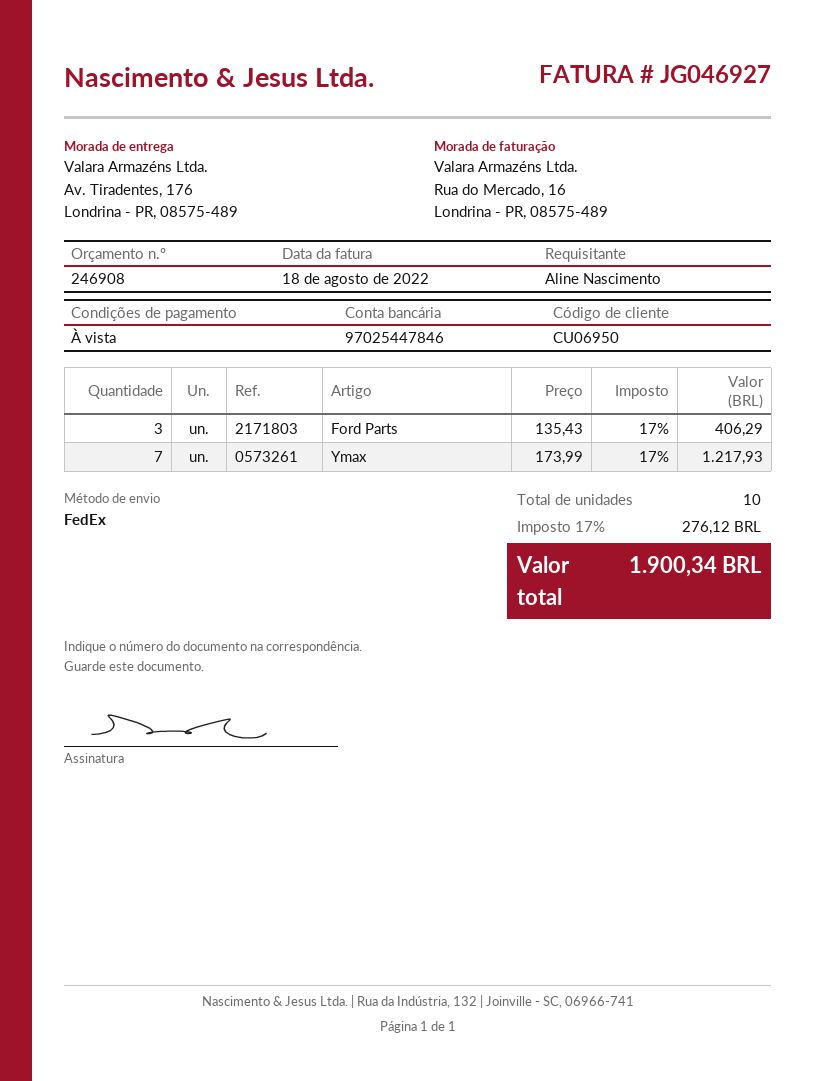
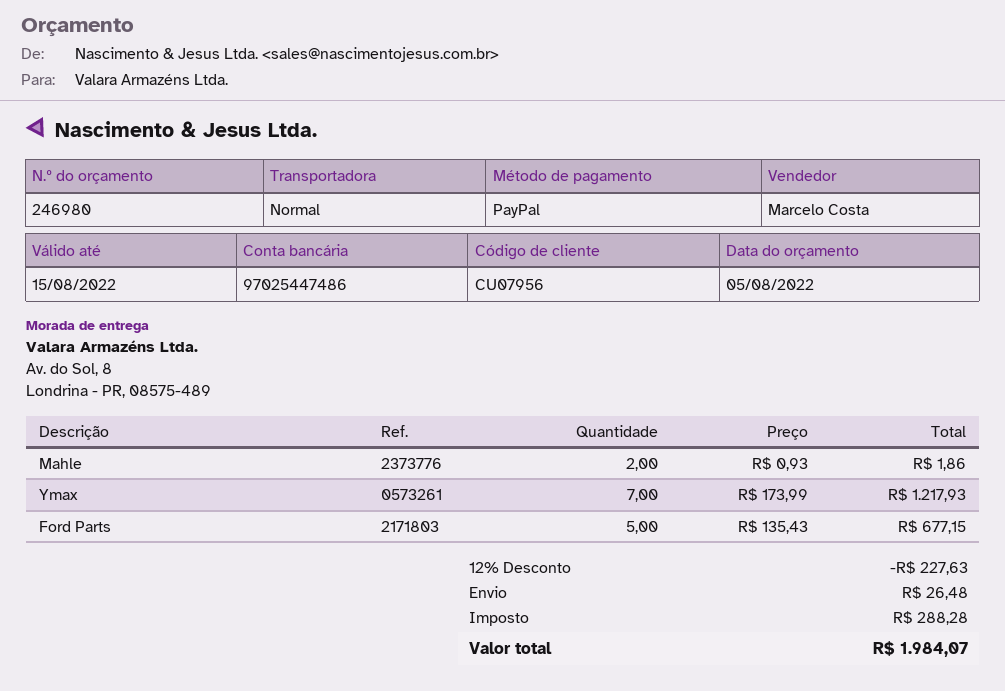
quote number: 246908 -> 246980
customer number: CU06950 -> CU07956
bank account: 97025447846 -> 97025447486
shipping method: FedEx -> standard
ship to: Av. Tiradentes, 176, Londrina - PR, 08575-489 -> Av. do Sol, 8, Londrina - PR, 08575-489
Ford Parts: 3 x 135.43 = 406.29 -> 5 x 135.43 = 677.15
Mahle: none -> 2 x 0.93 = 1.86
discount: none -> 12% = 227.63
shipping: none -> 26.48
tax: 276.12 -> 288.28
total: 1900.34 -> 1984.07

